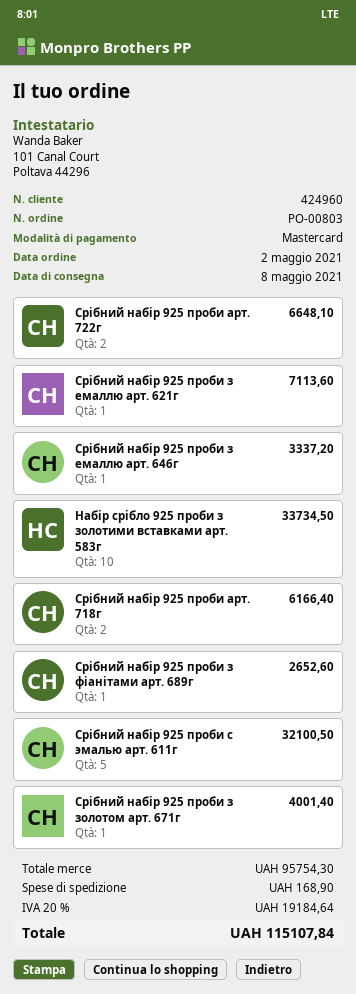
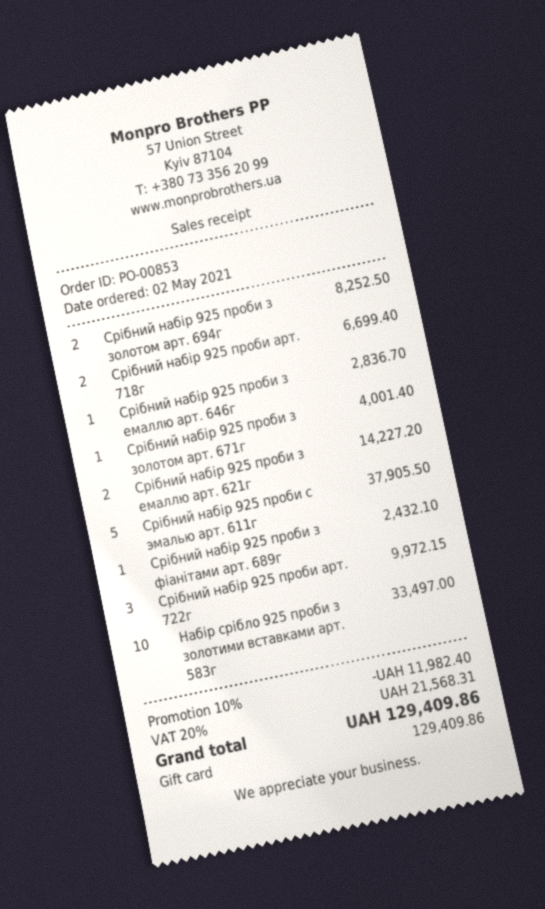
order number: PO-00803 -> PO-00853
payment method: Mastercard -> gift card
Срібний набір 925 проби арт. 722г: 2 for 6648.10 -> 3 for 9972.15
Срібний набір 925 проби з емаллю арт. 621г: 1 for 7113.60 -> 2 for 14227.20
Срібний набір 925 проби з емаллю арт. 646г: 1 for 3337.20 -> 1 for 2836.70
Набір срібло 925 проби з золотими вставками арт. 583г: 10 for 33734.50 -> 10 for 33497.00
Срібний набір 925 проби арт. 718г: 2 for 6166.40 -> 2 for 6699.40
Срібний набір 925 проби з фіанітами арт. 689г: 1 for 2652.60 -> 1 for 2432.10
Срібний набір 925 проби с эмалью арт. 611г: 5 for 32100.50 -> 5 for 37905.50
Срібний набір 925 проби з золотом арт. 694г: none -> 2 for 8252.50
discount: none -> 10% = 11982.40
shipping: 168.90 -> none
tax: 20% = 19184.64 -> 20% = 21568.31
total: 115107.84 -> 129409.86

